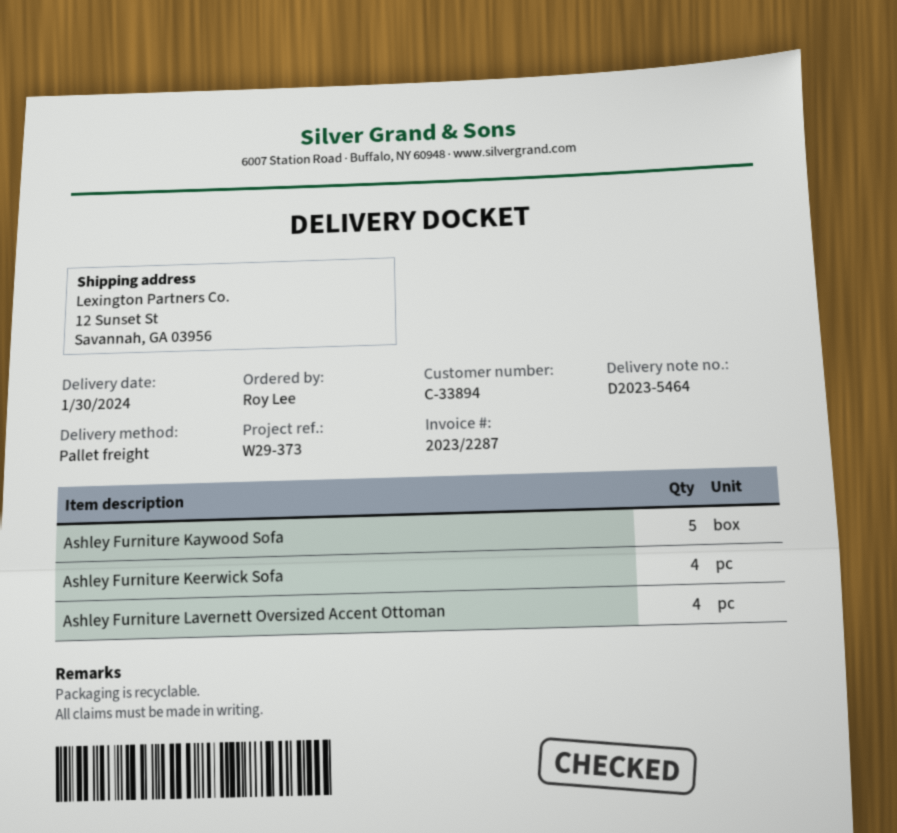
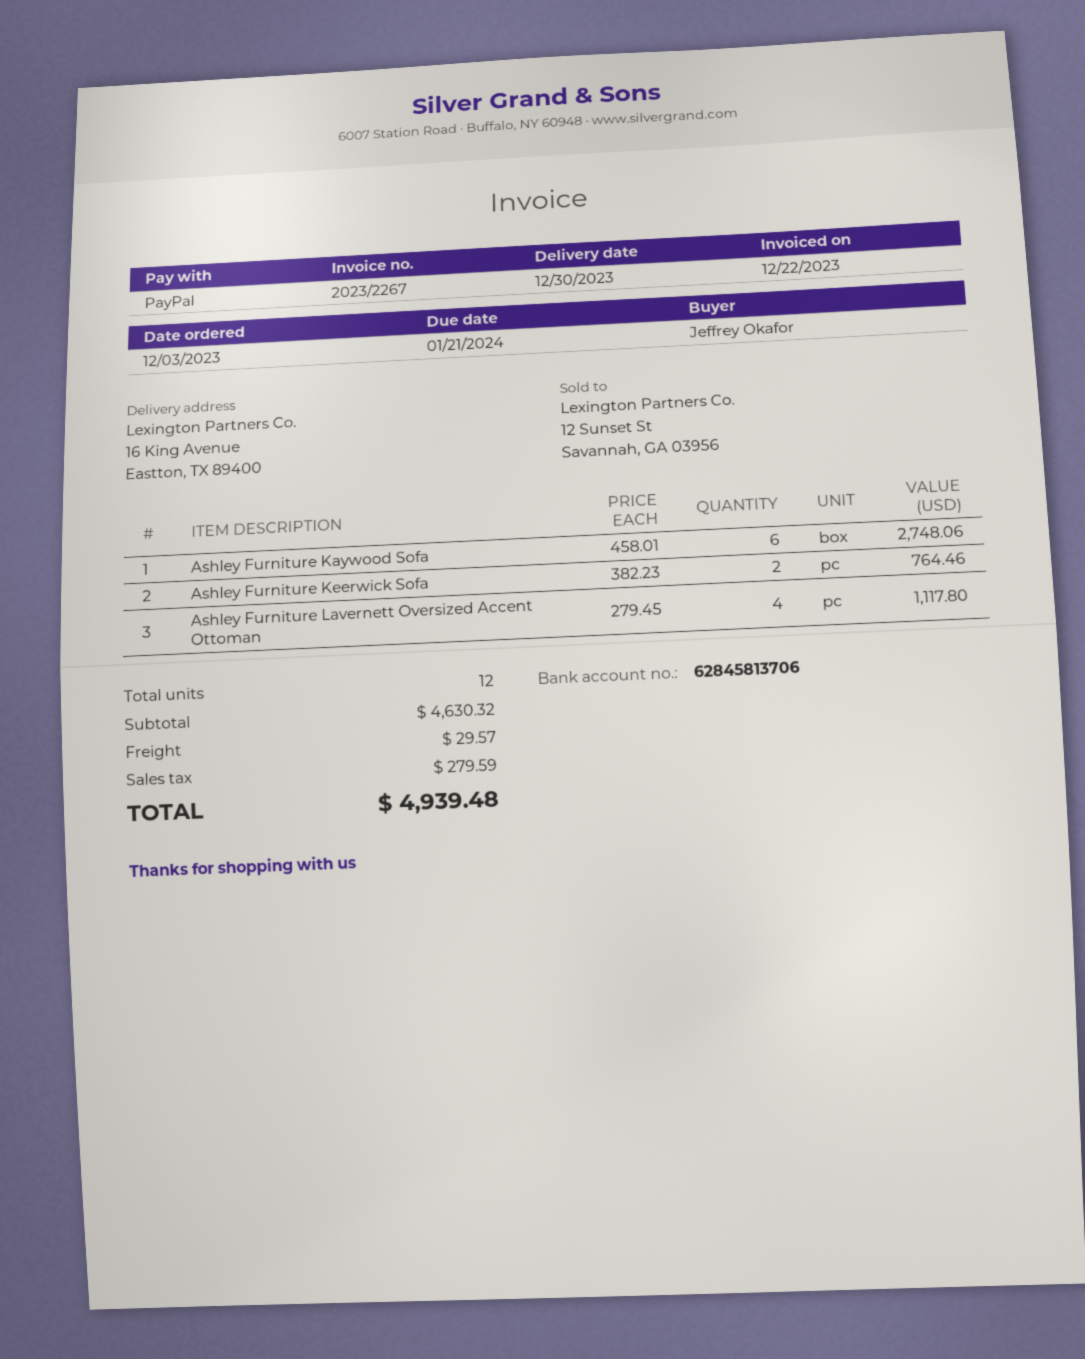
delivery date: 2024-01-30 -> 2023-12-30
invoice number: 2023/2287 -> 2023/2267
ordered by: Roy Lee -> Jeffrey Okafor
ship to: 12 Sunset St, Savannah, GA 03956 -> 16 King Avenue, Eastton, TX 89400
Ashley Furniture Kaywood Sofa: 5 -> 6
Ashley Furniture Keerwick Sofa: 4 -> 2

